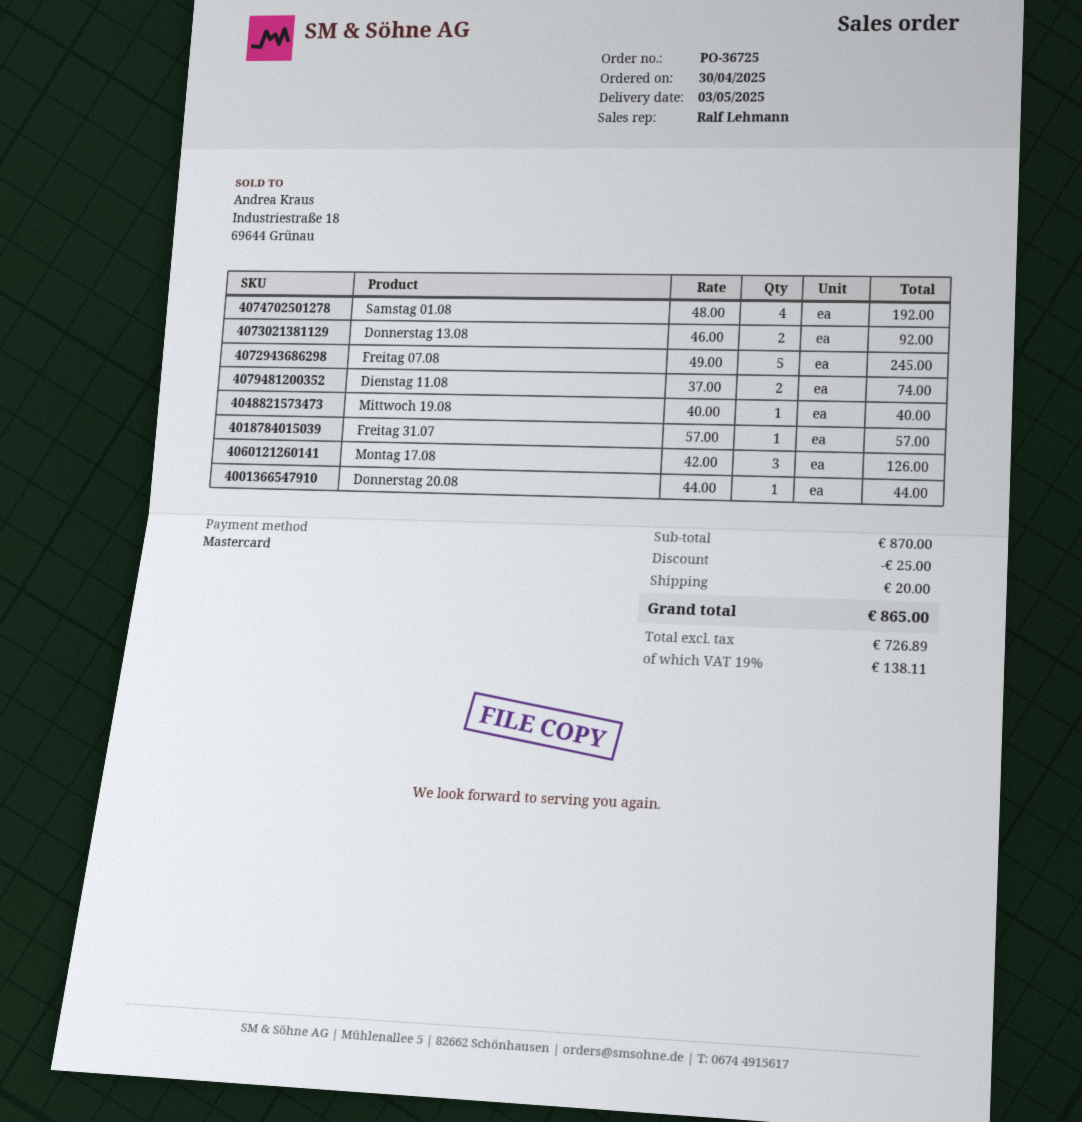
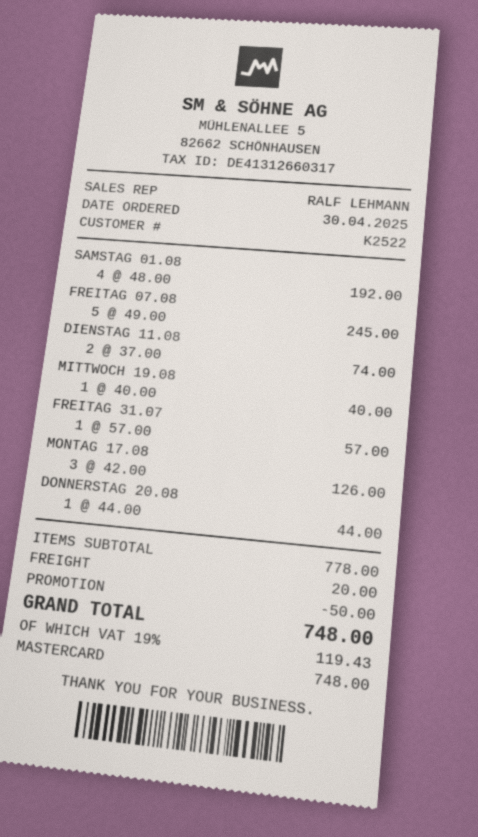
Donnerstag 13.08: 2 x 46.00 = 92.00 -> none
subtotal: 870.00 -> 778.00
discount: 25.00 -> 50.00
tax: 19% = 138.11 -> 19% = 119.43
total: 865.00 -> 748.00

